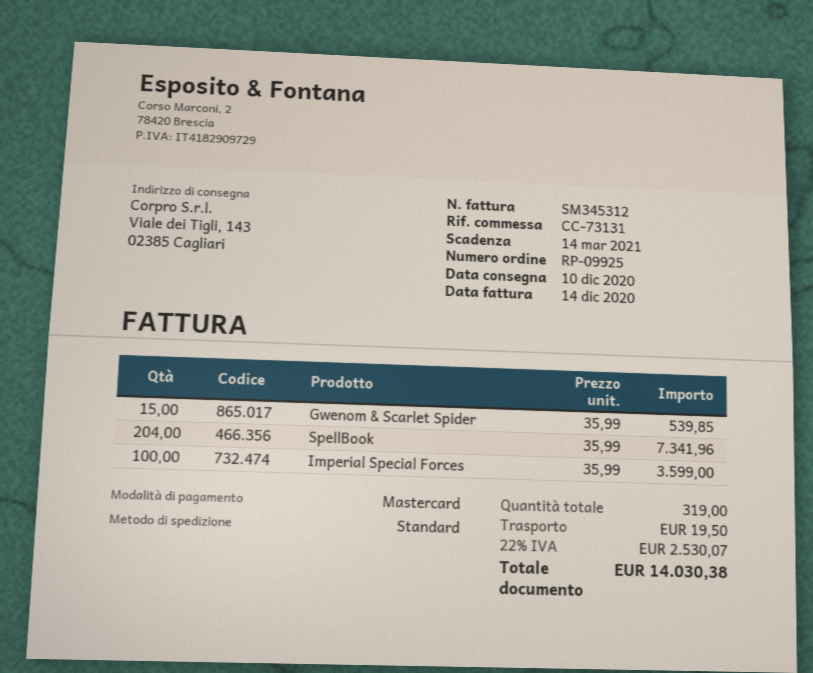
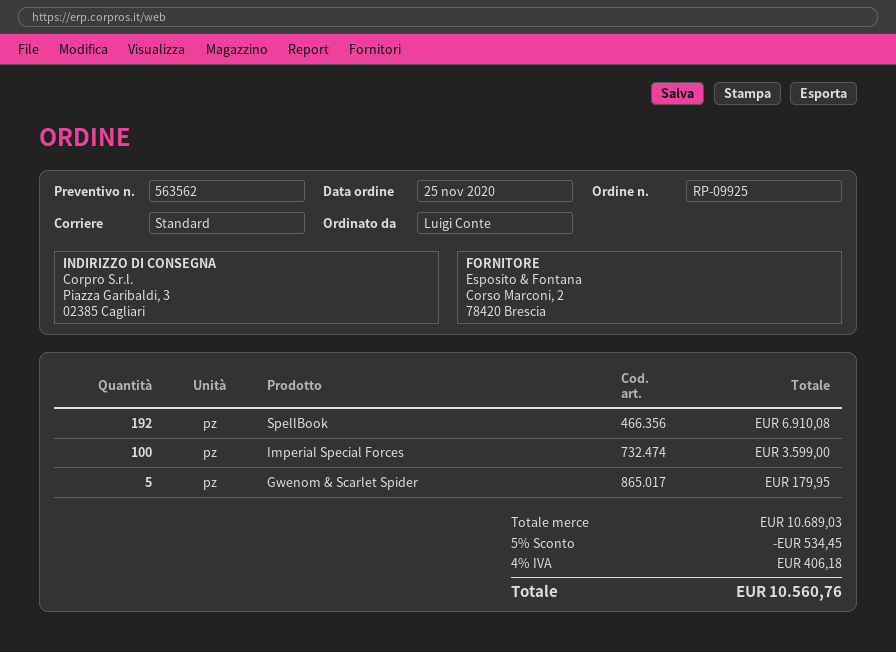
ship to: Viale dei Tigli, 143, 02385 Cagliari -> Piazza Garibaldi, 3, 02385 Cagliari
Gwenom & Scarlet Spider: 15 for 539.85 -> 5 for 179.95
SpellBook: 204 for 7341.96 -> 192 for 6910.08
discount: none -> 5% = 534.45
shipping: 19.50 -> none
tax: 22% = 2530.07 -> 4% = 406.18
total: 14030.38 -> 10560.76

